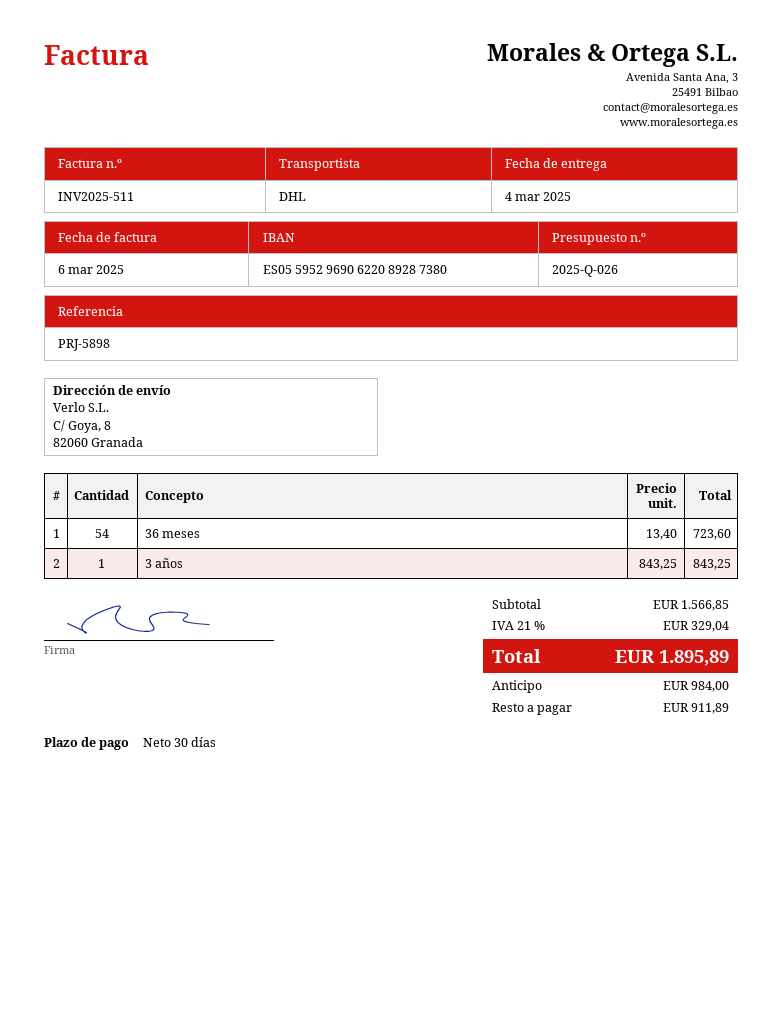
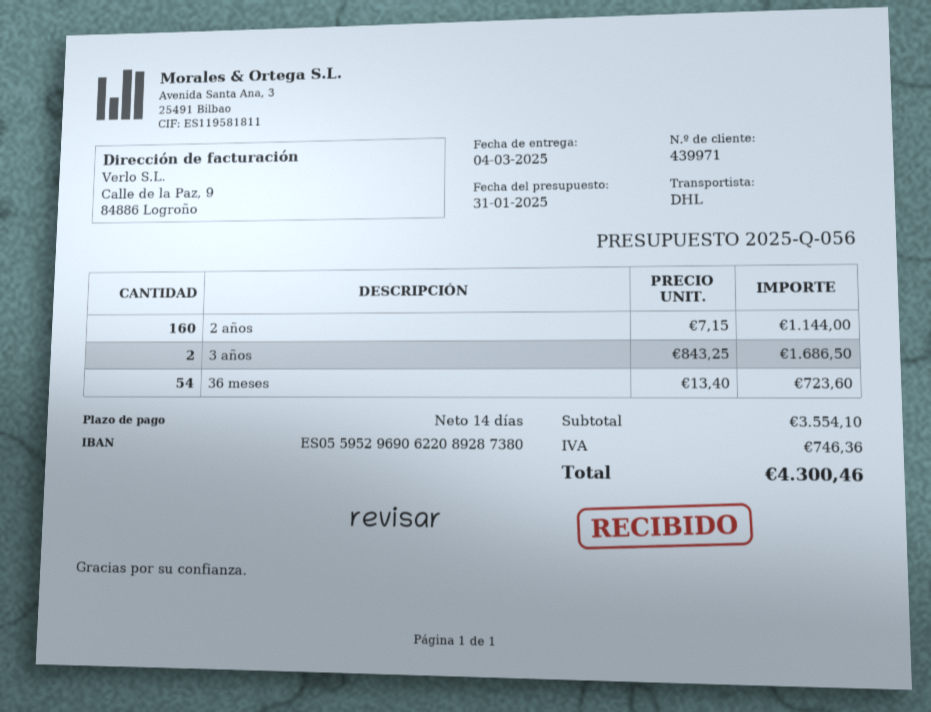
quote number: 2025-Q-026 -> 2025-Q-056
payment terms: 30 days -> 14 days
3 años: 1 x 843.25 = 843.25 -> 2 x 843.25 = 1686.50
2 años: none -> 160 x 7.15 = 1144.00
subtotal: 1566.85 -> 3554.10
tax: 329.04 -> 746.36
total: 1895.89 -> 4300.46

